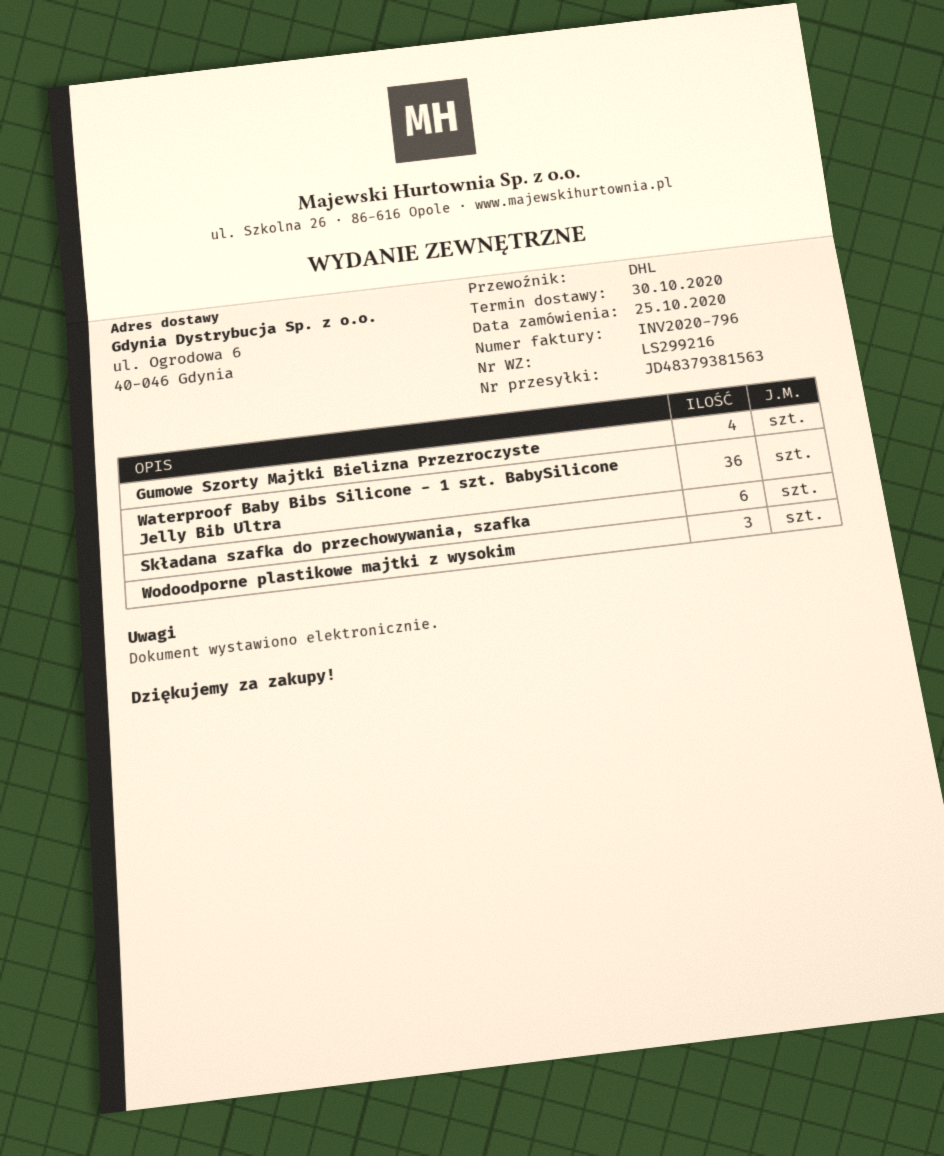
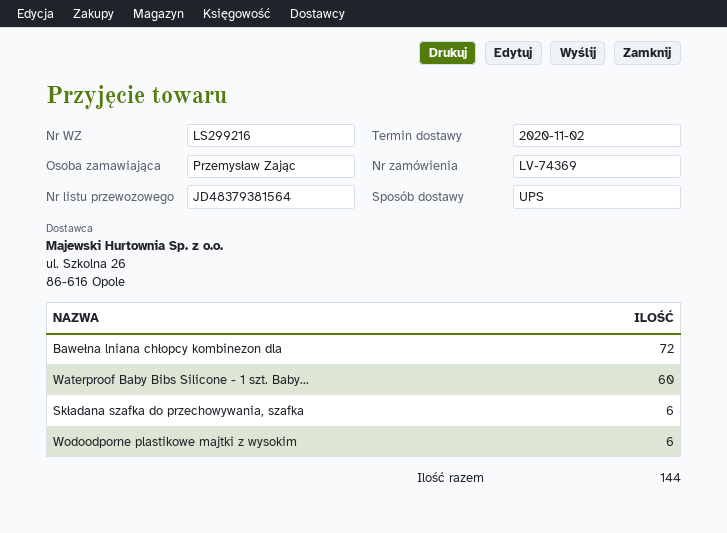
delivery date: 2020-10-30 -> 2020-11-02
shipping method: DHL -> UPS
tracking number: JD48379381563 -> JD48379381564
Gumowe Szorty Majtki Bielizna Przezroczyste: 4 -> none
Waterproof Baby Bibs Silicone - 1 szt. BabySilicone Jelly Bib Ultra: 36 -> 60
Wodoodporne plastikowe majtki z wysokim: 3 -> 6
Bawełna lniana chłopcy kombinezon dla: none -> 72

